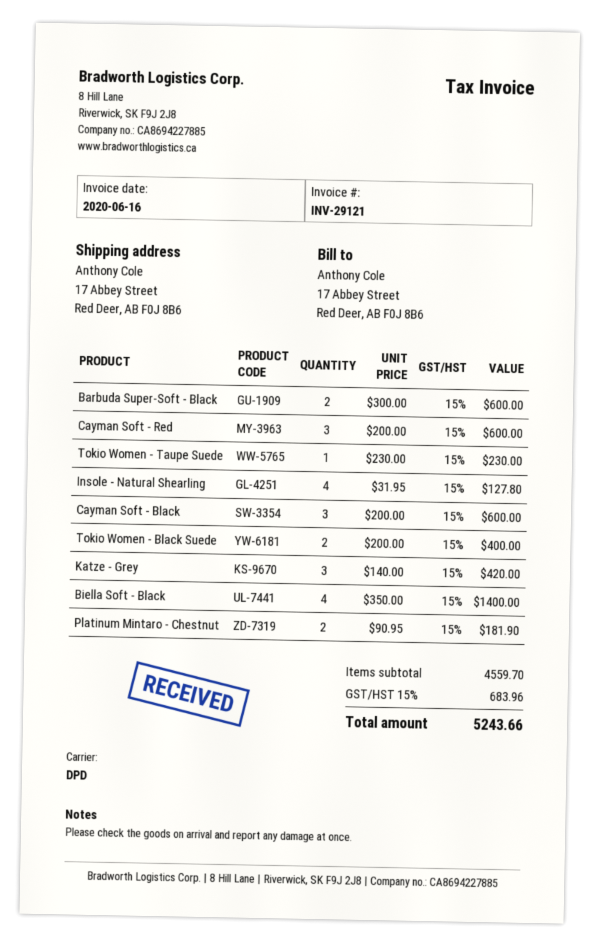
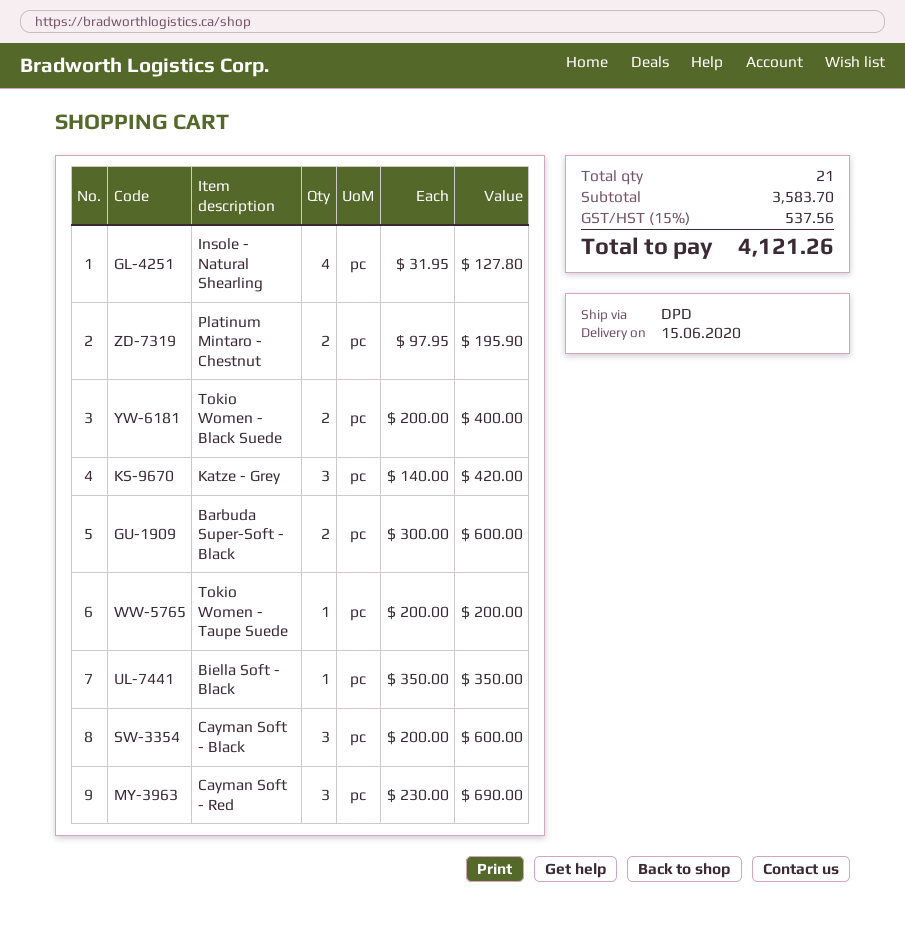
Cayman Soft - Red: 3 x 200.00 = 600.00 -> 3 x 230.00 = 690.00
Tokio Women - Taupe Suede: 1 x 230.00 = 230.00 -> 1 x 200.00 = 200.00
Biella Soft - Black: 4 x 350.00 = 1400.00 -> 1 x 350.00 = 350.00
Platinum Mintaro - Chestnut: 2 x 90.95 = 181.90 -> 2 x 97.95 = 195.90
subtotal: 4559.70 -> 3583.70
tax: 15% = 683.96 -> 15% = 537.56
total: 5243.66 -> 4121.26

